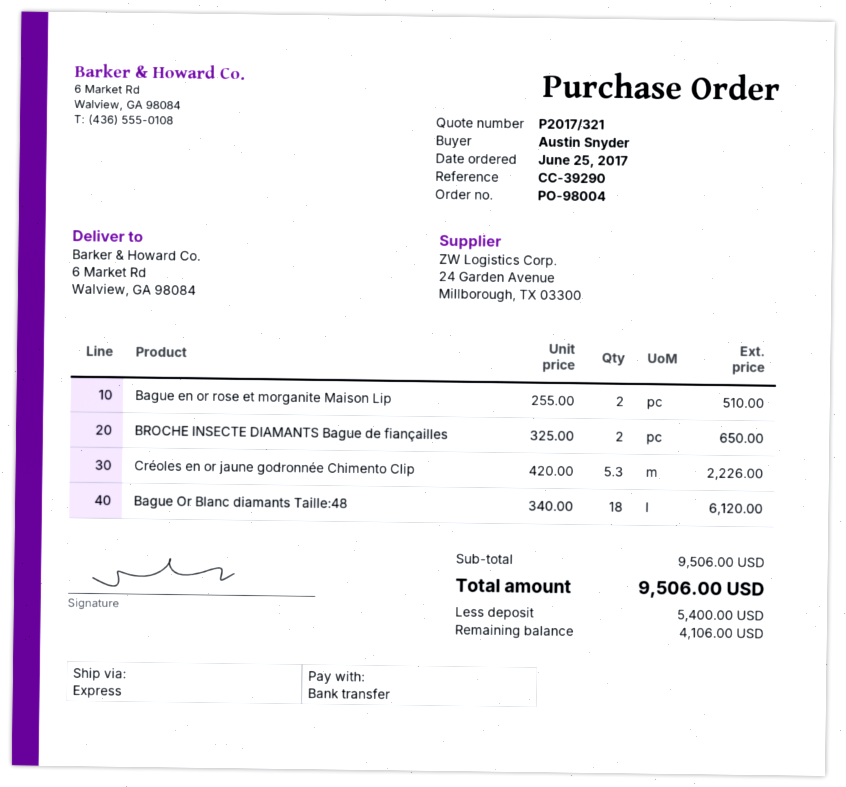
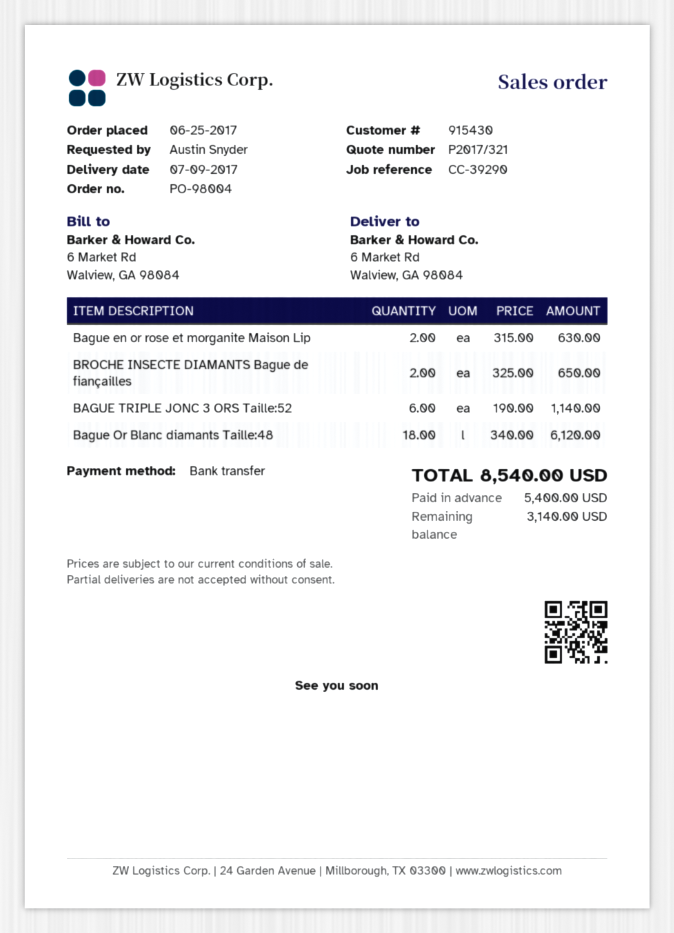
Bague en or rose et morganite Maison Lip: 2 x 255.00 = 510.00 -> 2 x 315.00 = 630.00
Créoles en or jaune godronnée Chimento Clip: 5.3 x 420.00 = 2226.00 -> none
BAGUE TRIPLE JONC 3 ORS Taille:52: none -> 6 x 190.00 = 1140.00
total: 9506.00 -> 8540.00
balance: 4106.00 -> 3140.00

